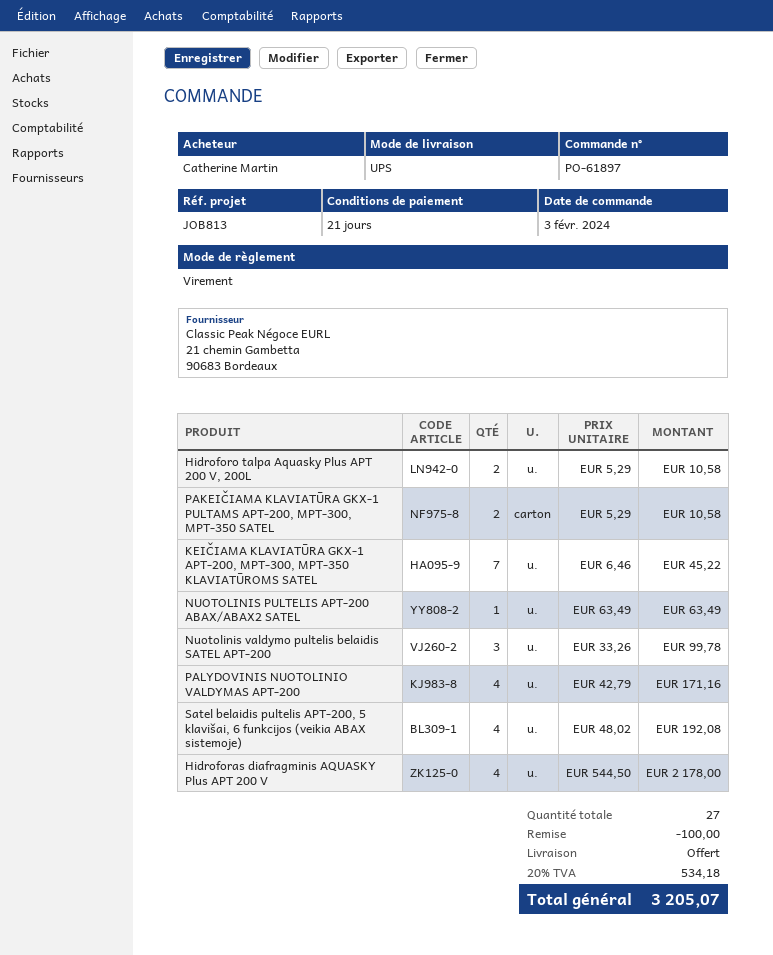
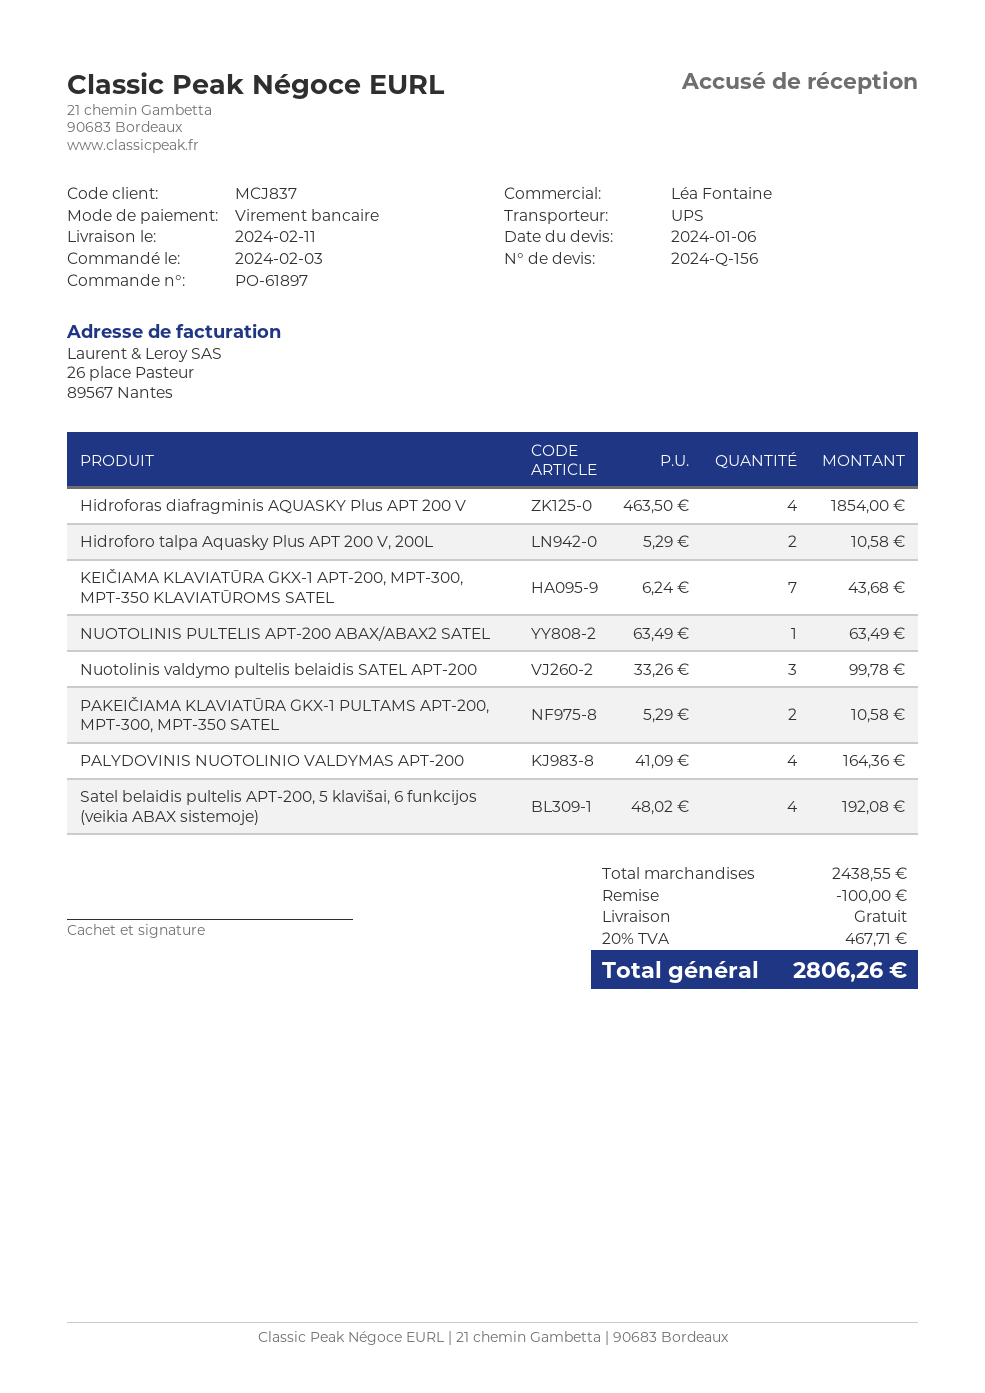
KEIČIAMA KLAVIATŪRA GKX-1 APT-200, MPT-300, MPT-350 KLAVIATŪROMS SATEL: 7 x 6.46 = 45.22 -> 7 x 6.24 = 43.68
PALYDOVINIS NUOTOLINIO VALDYMAS APT-200: 4 x 42.79 = 171.16 -> 4 x 41.09 = 164.36
Hidroforas diafragminis AQUASKY Plus APT 200 V: 4 x 544.50 = 2178.00 -> 4 x 463.50 = 1854.00
tax: 20% = 534.18 -> 20% = 467.71
total: 3205.07 -> 2806.26

